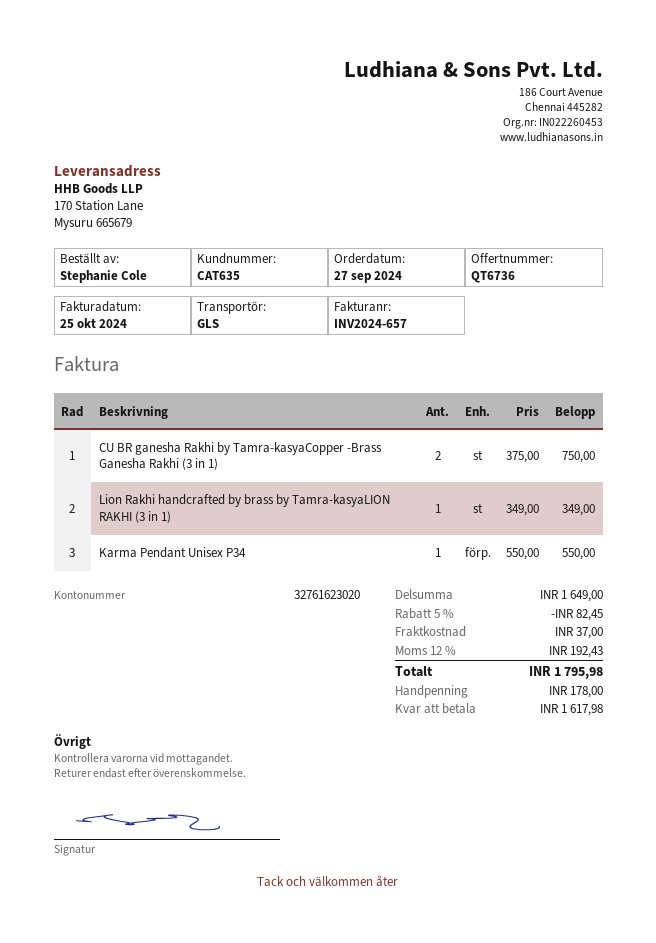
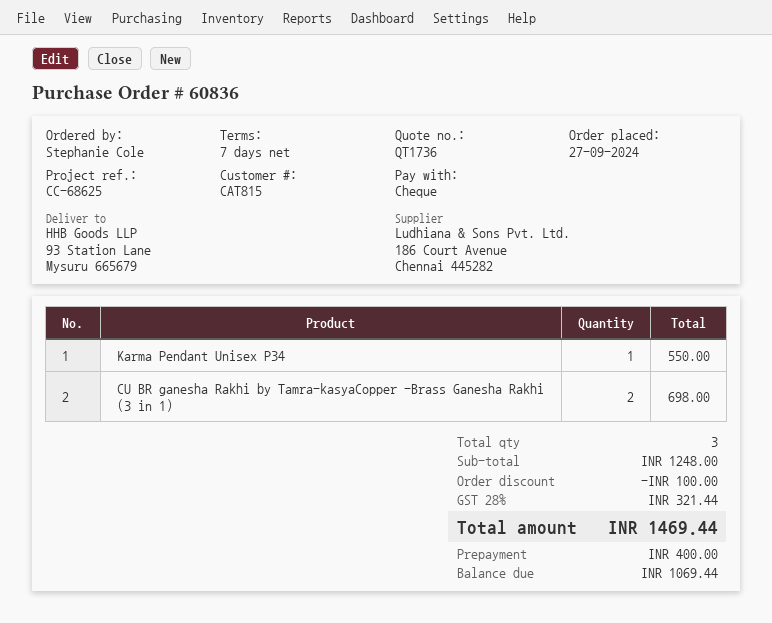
quote number: QT6736 -> QT1736
customer number: CAT635 -> CAT815
ship to: 170 Station Lane, Mysuru 665679 -> 93 Station Lane, Mysuru 665679
CU BR ganesha Rakhi by Tamra-kasyaCopper -Brass Ganesha Rakhi (3 in 1): 2 for 750.00 -> 2 for 698.00
Lion Rakhi handcrafted by brass by Tamra-kasyaLION RAKHI (3 in 1): 1 for 349.00 -> none
subtotal: 1649.00 -> 1248.00
discount: 82.45 -> 100.00
shipping: 37.00 -> none
tax: 12% = 192.43 -> 28% = 321.44
total: 1795.98 -> 1469.44
deposit: 178.00 -> 400.00
balance: 1617.98 -> 1069.44

